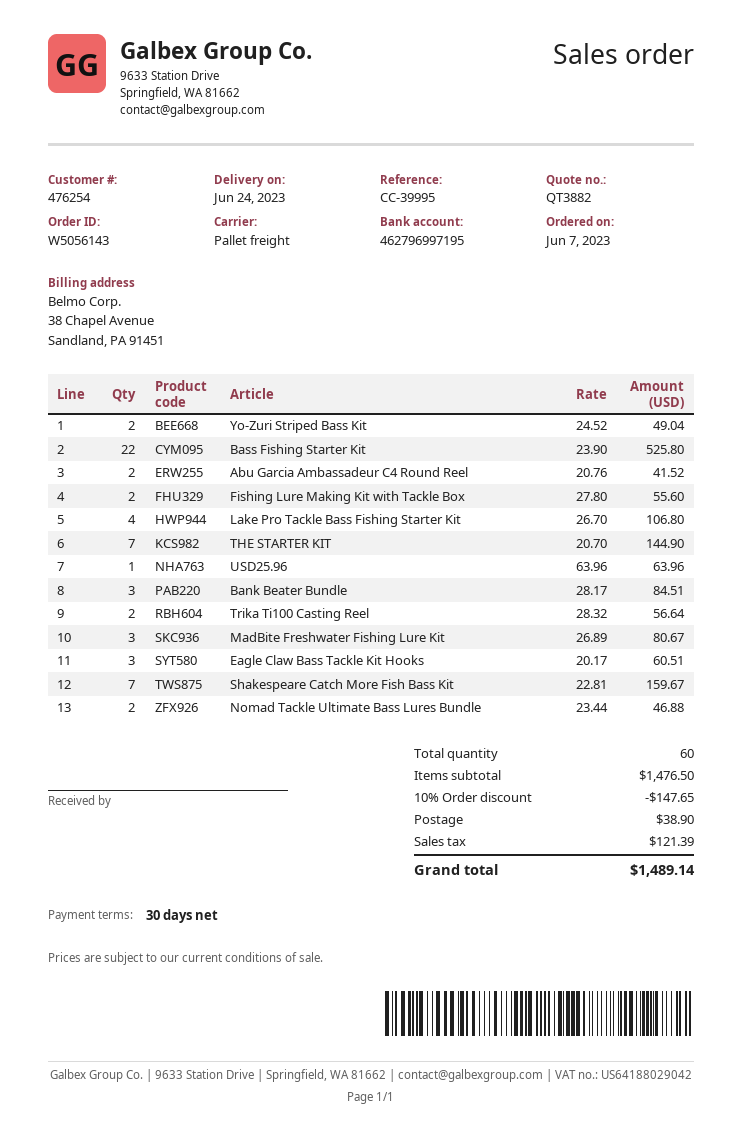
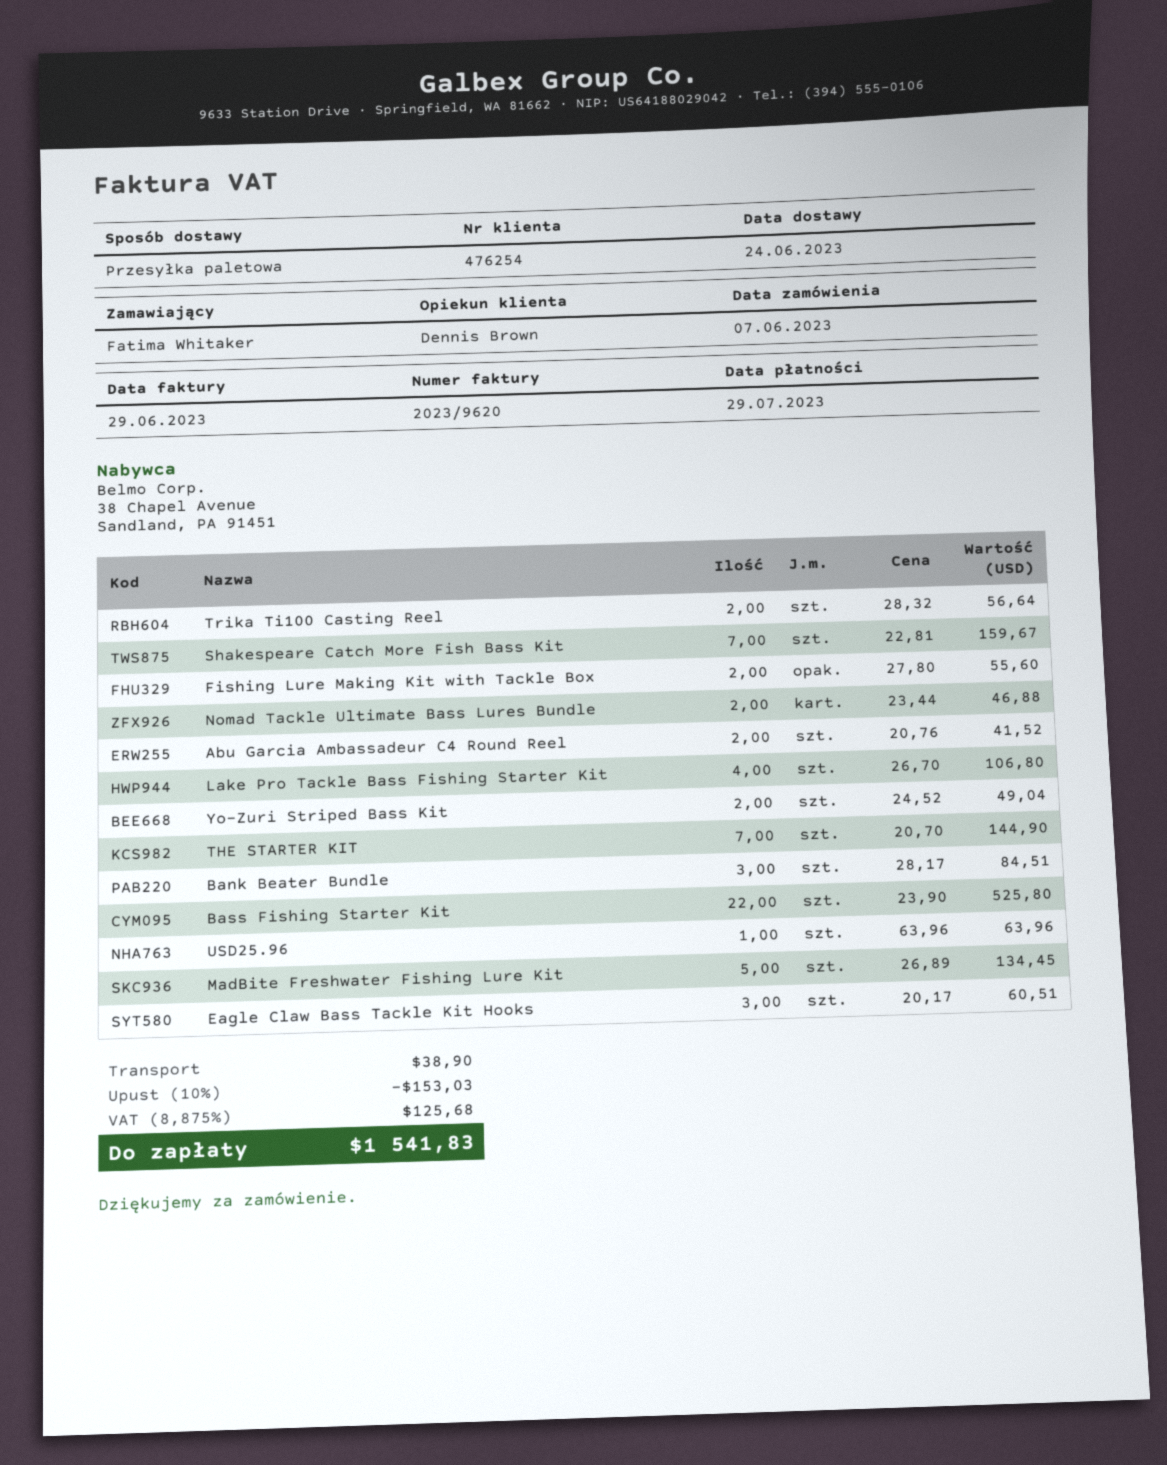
MadBite Freshwater Fishing Lure Kit: 3 x 26.89 = 80.67 -> 5 x 26.89 = 134.45
discount: 10% = 147.65 -> 10% = 153.03
tax: 121.39 -> 125.68
total: 1489.14 -> 1541.83

